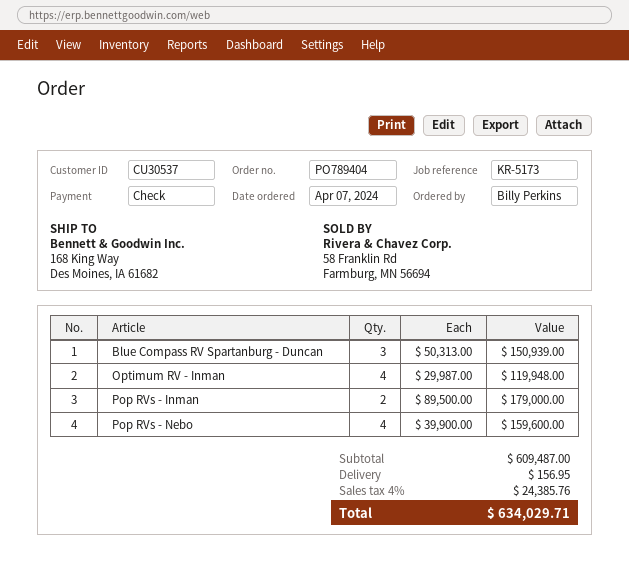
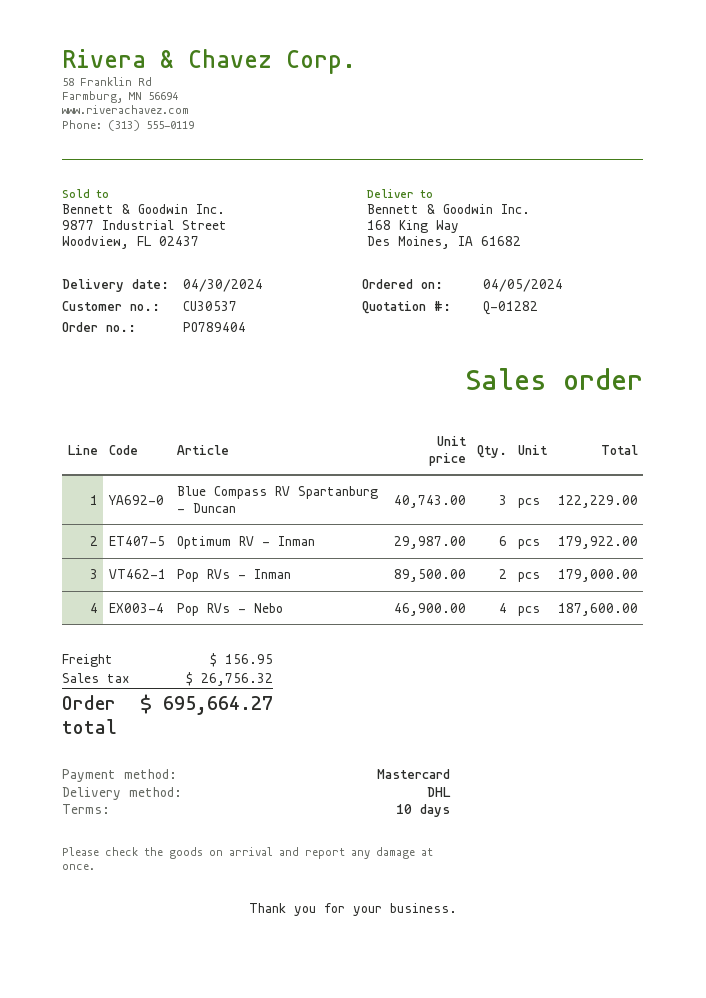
order date: 2024-04-07 -> 2024-04-05
payment method: cheque -> Mastercard
Blue Compass RV Spartanburg - Duncan: 3 x 50313.00 = 150939.00 -> 3 x 40743.00 = 122229.00
Optimum RV - Inman: 4 x 29987.00 = 119948.00 -> 6 x 29987.00 = 179922.00
Pop RVs - Nebo: 4 x 39900.00 = 159600.00 -> 4 x 46900.00 = 187600.00
tax: 24385.76 -> 26756.32
total: 634029.71 -> 695664.27

